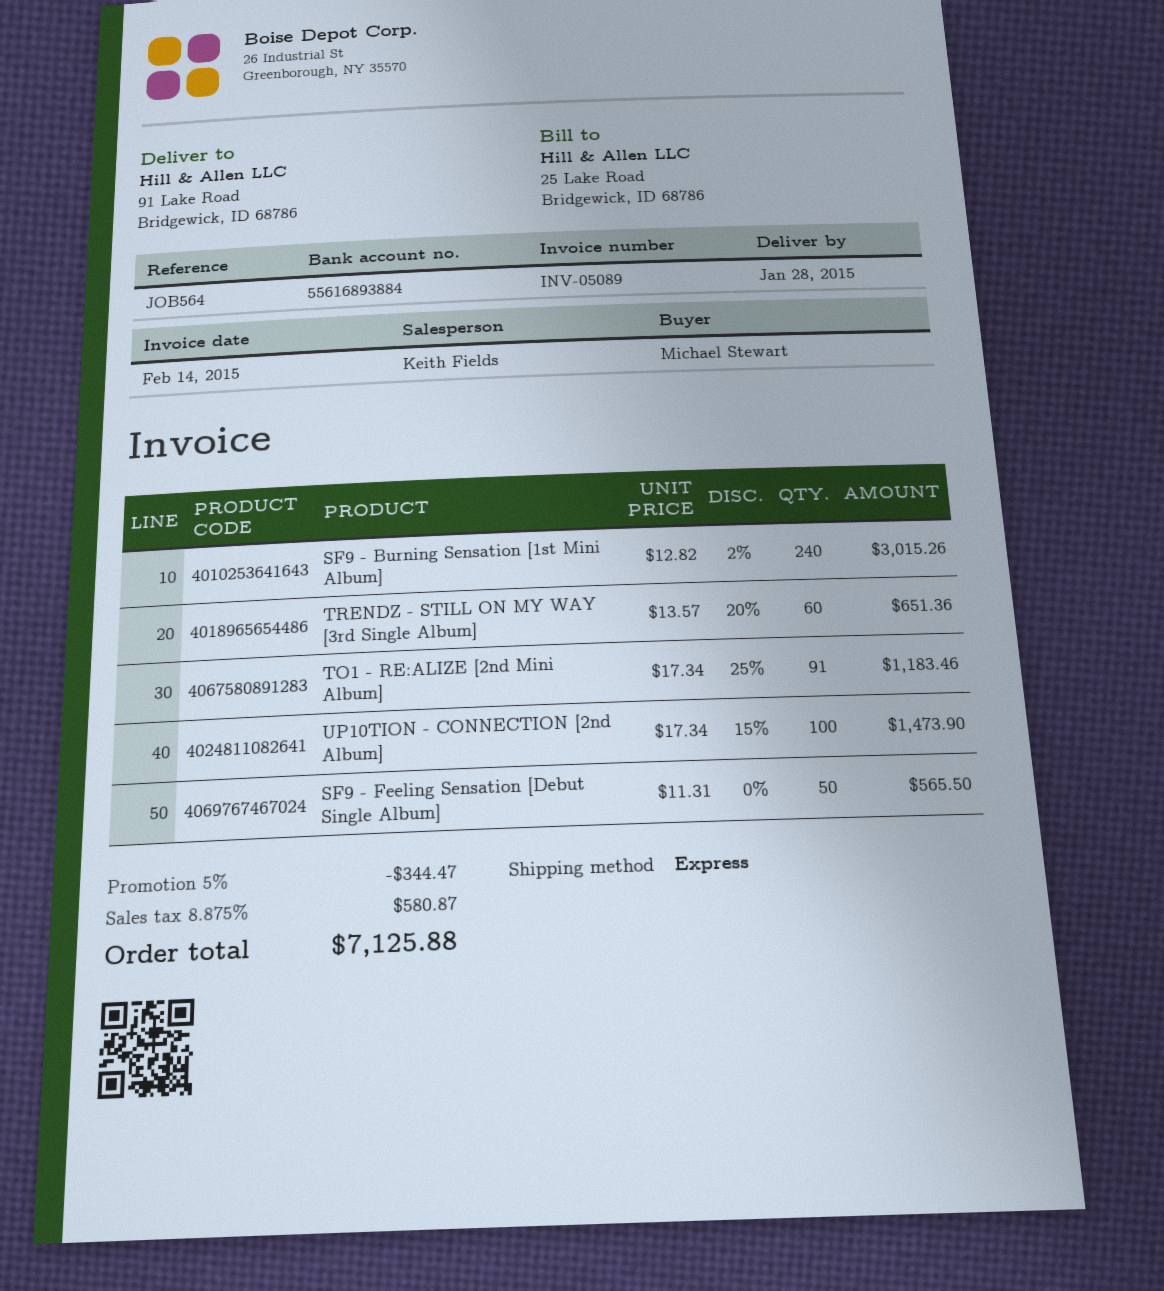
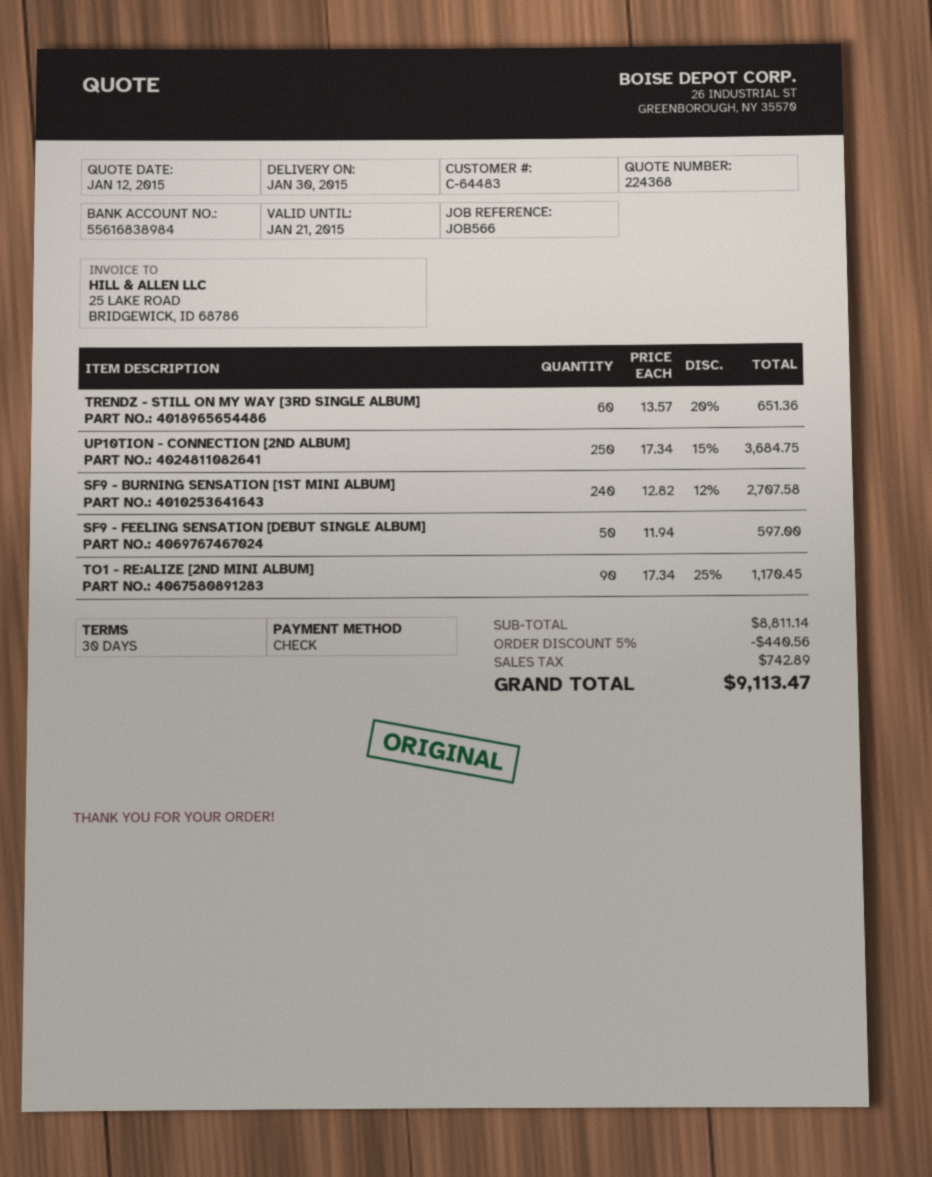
delivery date: 2015-01-28 -> 2015-01-30
reference: JOB564 -> JOB566
bank account: 55616893884 -> 55616838984
SF9 - Burning Sensation [1st Mini Album]: 240 x 12.82 - 2% = 3015.26 -> 240 x 12.82 - 12% = 2707.58
TO1 - RE:ALIZE [2nd Mini Album]: 91 x 17.34 - 25% = 1183.46 -> 90 x 17.34 - 25% = 1170.45
UP10TION - CONNECTION [2nd Album]: 100 x 17.34 - 15% = 1473.90 -> 250 x 17.34 - 15% = 3684.75
SF9 - Feeling Sensation [Debut Single Album]: 50 x 11.31 = 565.50 -> 50 x 11.94 = 597.00
discount: 5% = 344.47 -> 5% = 440.56
tax: 580.87 -> 742.89
total: 7125.88 -> 9113.47

